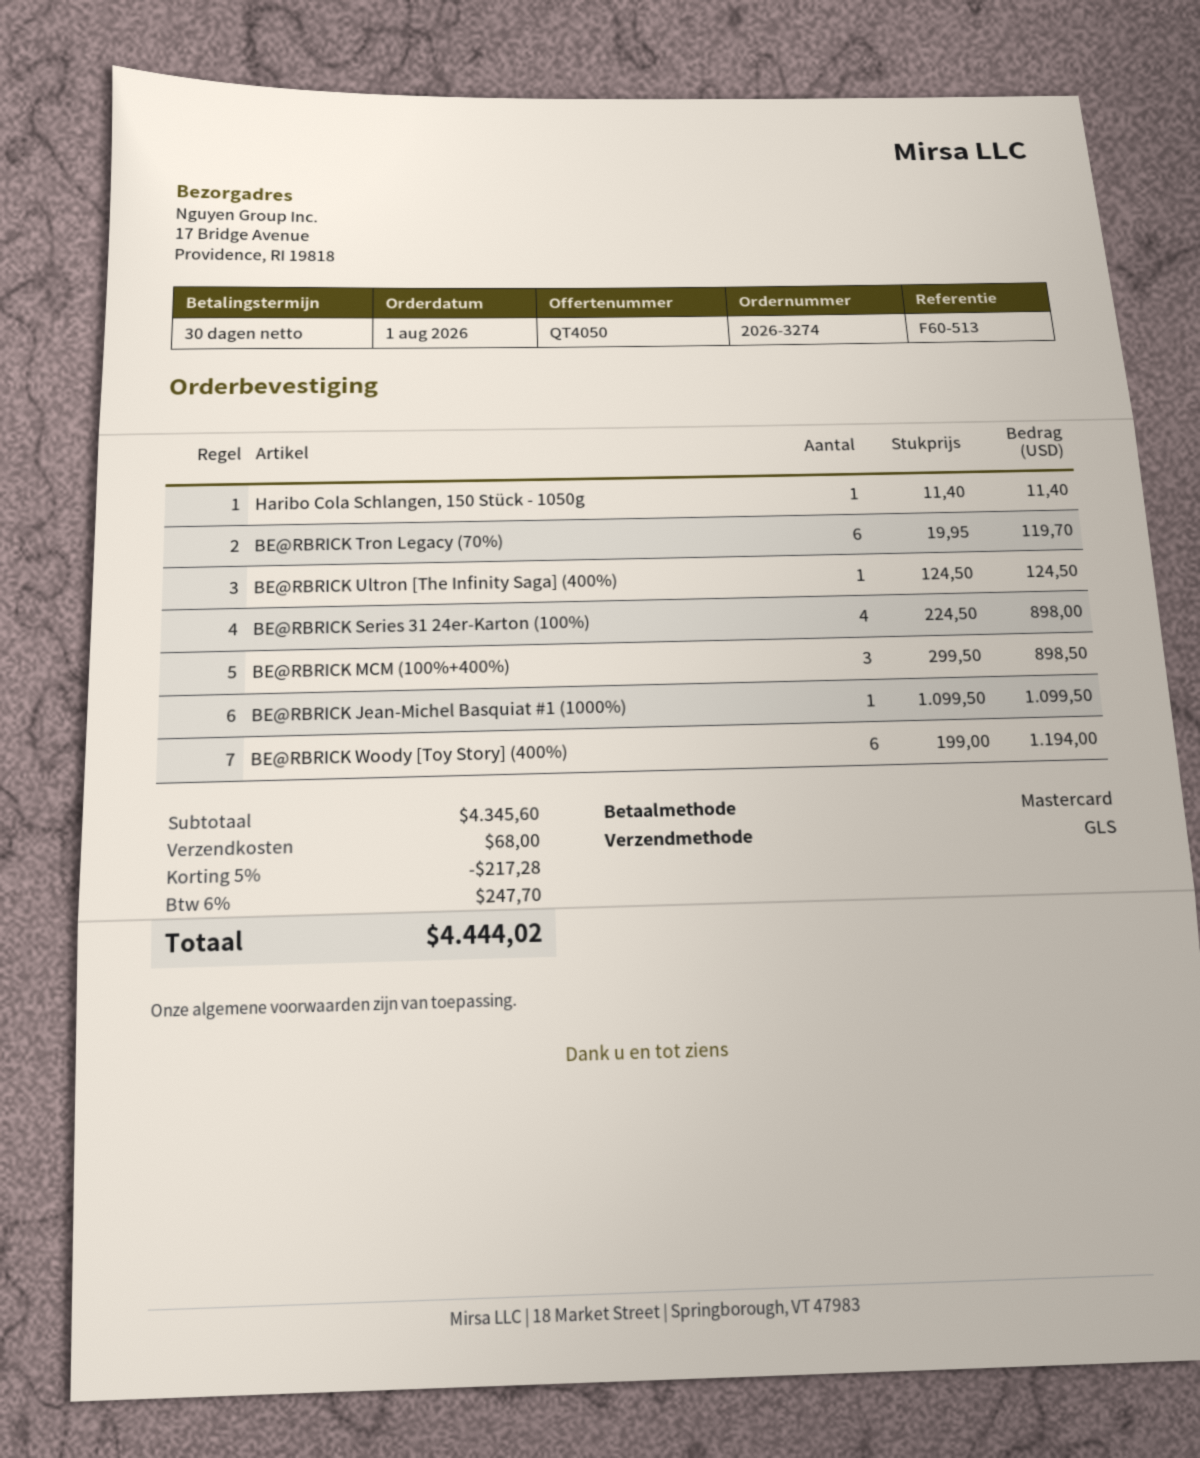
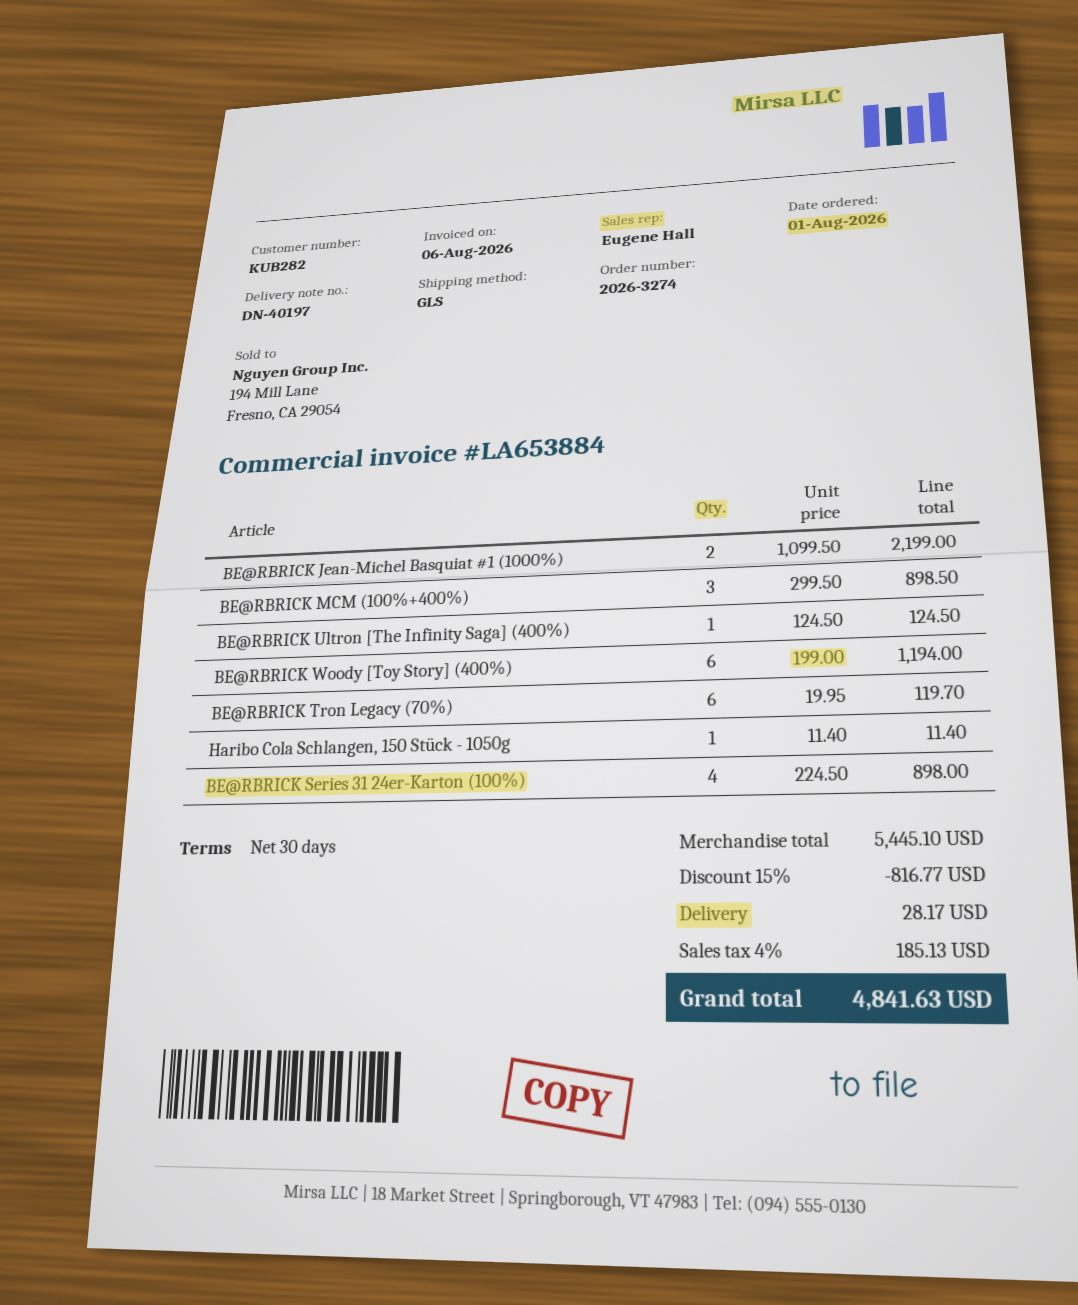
BE@RBRICK Jean-Michel Basquiat #1 (1000%): 1 x 1099.50 = 1099.50 -> 2 x 1099.50 = 2199.00
subtotal: 4345.60 -> 5445.10
discount: 5% = 217.28 -> 15% = 816.77
shipping: 68.00 -> 28.17
tax: 6% = 247.70 -> 4% = 185.13
total: 4444.02 -> 4841.63

